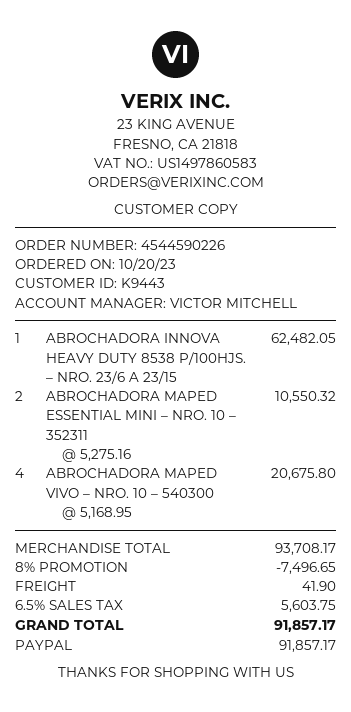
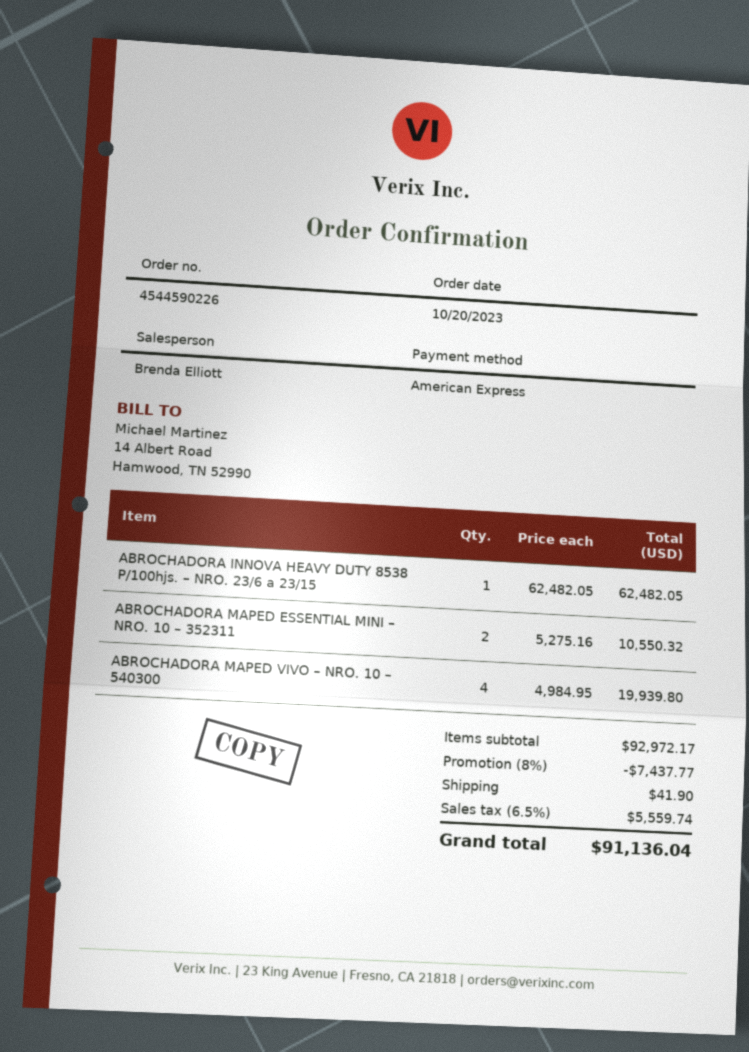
sales rep: VICTOR MITCHELL -> Brenda Elliott
payment method: PayPal -> American Express
ABROCHADORA MAPED VIVO – NRO. 10 – 540300: 4 x 5168.95 = 20675.80 -> 4 x 4984.95 = 19939.80
subtotal: 93708.17 -> 92972.17
discount: 8% = 7496.65 -> 8% = 7437.77
tax: 6.5% = 5603.75 -> 6.5% = 5559.74
total: 91857.17 -> 91136.04

